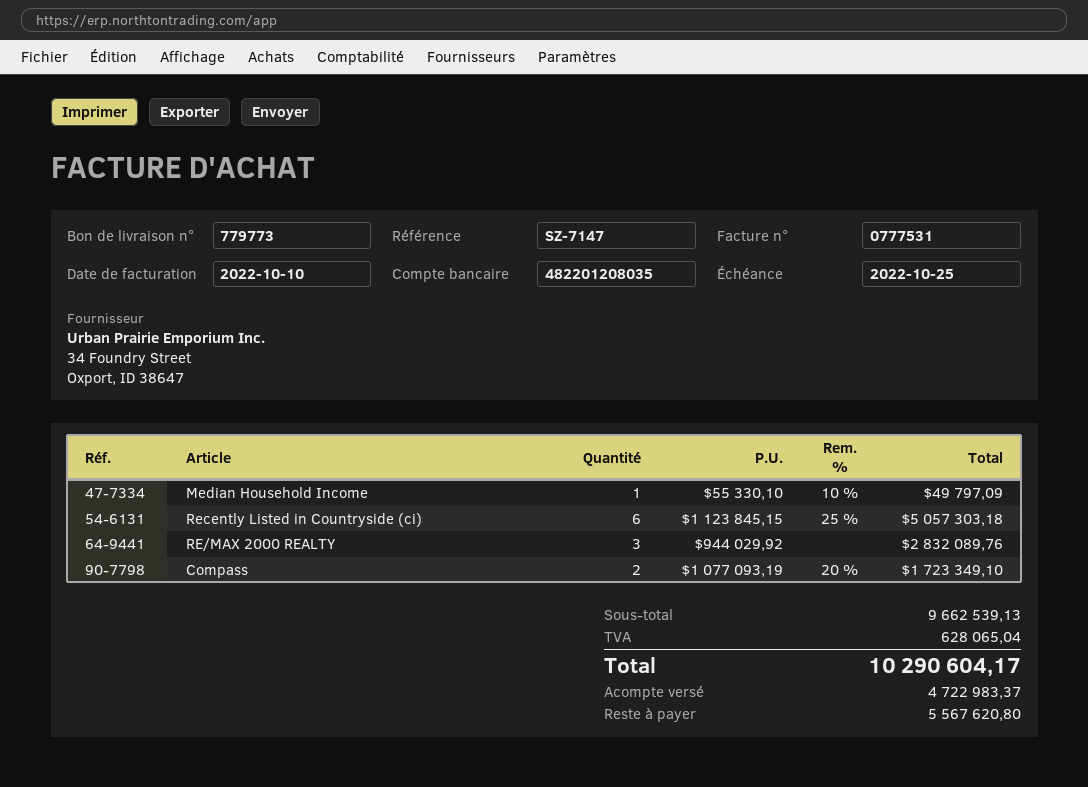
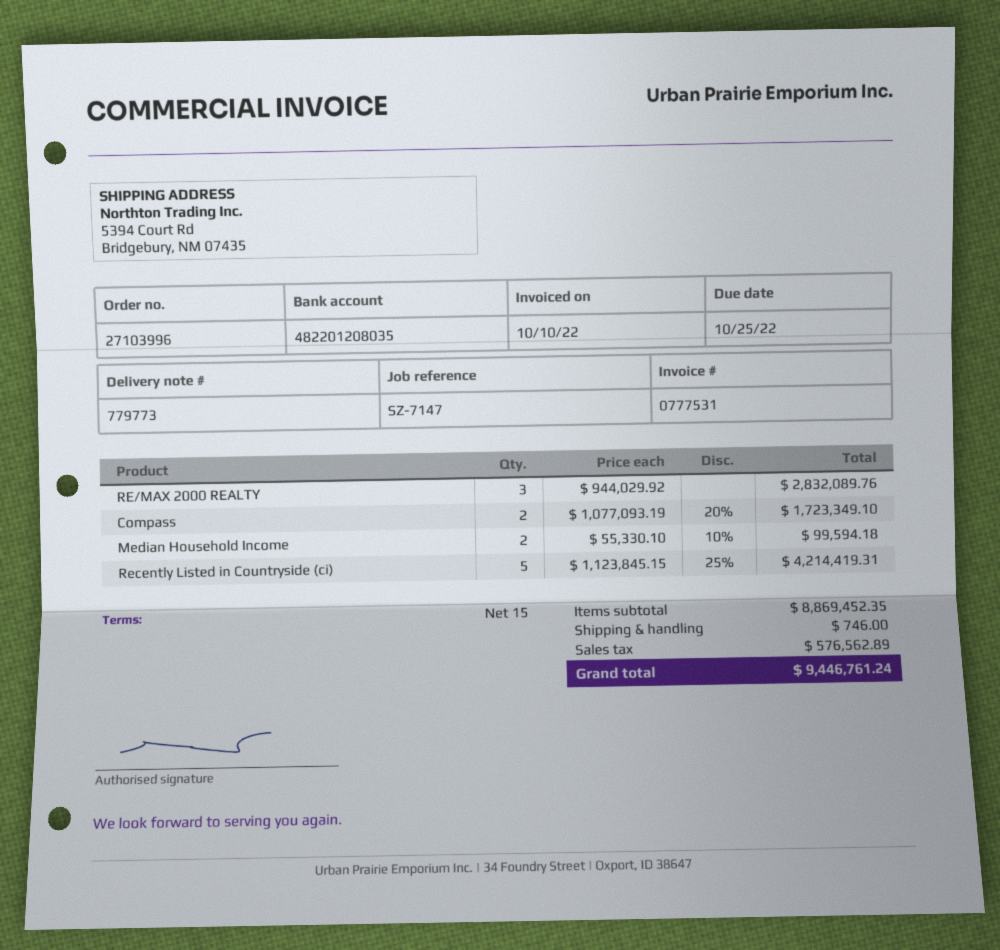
Median Household Income: 1 x 55330.10 - 10% = 49797.09 -> 2 x 55330.10 - 10% = 99594.18
Recently Listed in Countryside (ci): 6 x 1123845.15 - 25% = 5057303.18 -> 5 x 1123845.15 - 25% = 4214419.31
subtotal: 9662539.13 -> 8869452.35
shipping: none -> 746.00
tax: 628065.04 -> 576562.89
total: 10290604.17 -> 9446761.24

